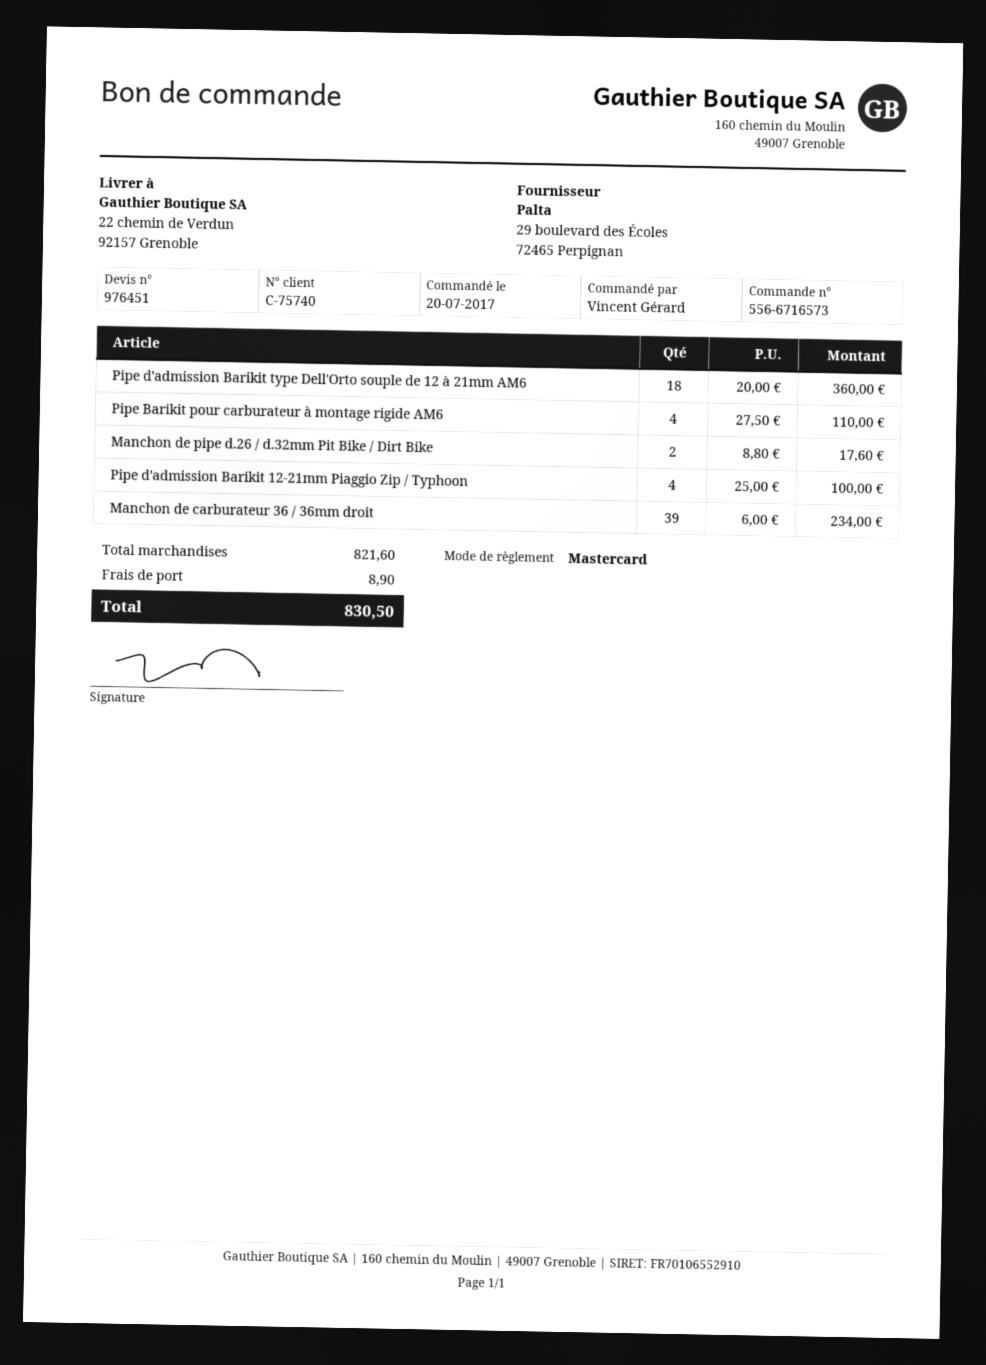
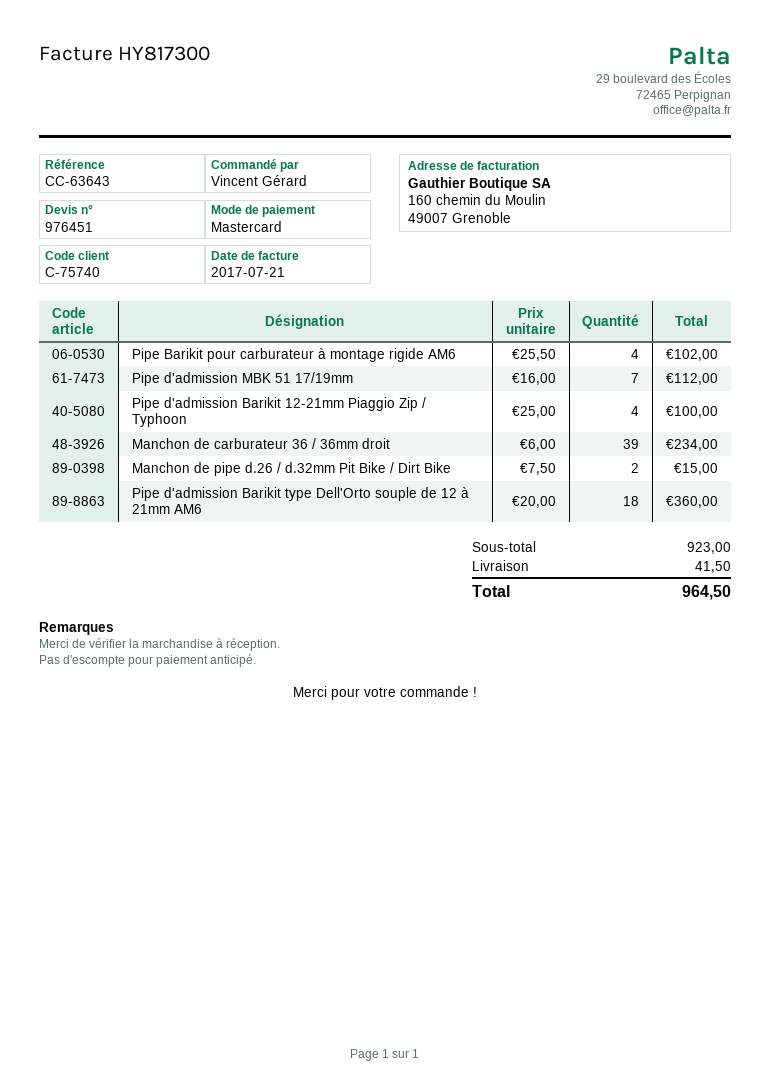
Pipe Barikit pour carburateur à montage rigide AM6: 4 x 27.50 = 110.00 -> 4 x 25.50 = 102.00
Manchon de pipe d.26 / d.32mm Pit Bike / Dirt Bike: 2 x 8.80 = 17.60 -> 2 x 7.50 = 15.00
Pipe d'admission MBK 51 17/19mm: none -> 7 x 16.00 = 112.00
subtotal: 821.60 -> 923.00
shipping: 8.90 -> 41.50
total: 830.50 -> 964.50

